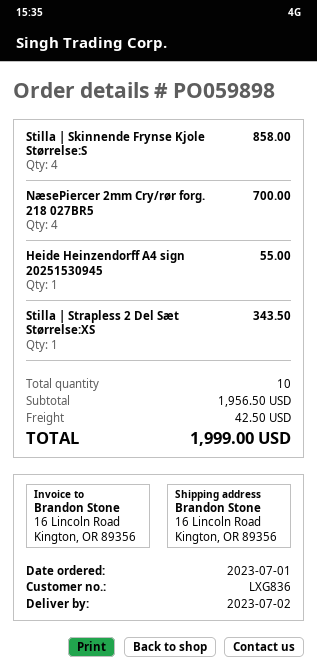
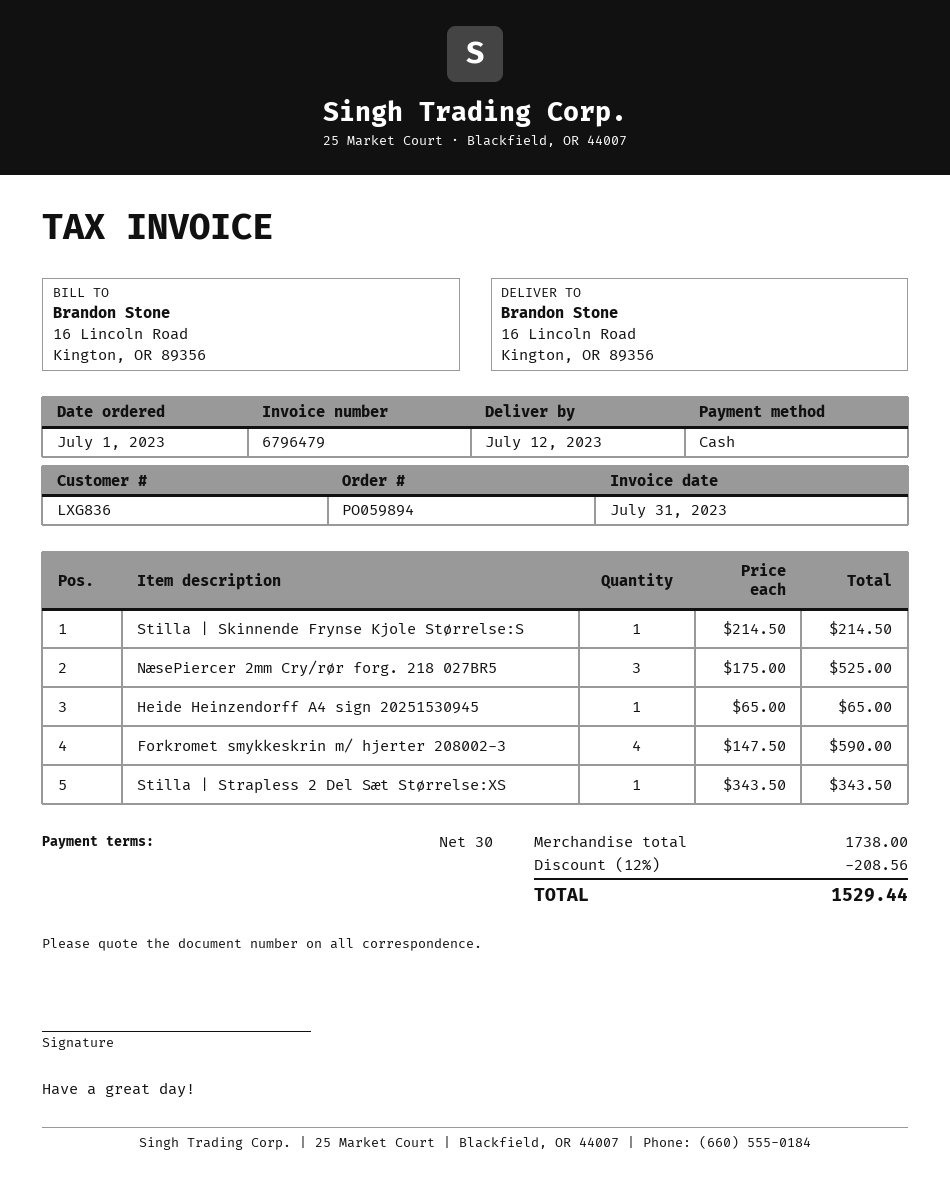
order number: PO059898 -> PO059894
delivery date: 2023-07-02 -> 2023-07-12
Stilla | Skinnende Frynse Kjole Størrelse:S: 4 for 858.00 -> 1 for 214.50
NæsePiercer 2mm Cry/rør forg. 218 027BR5: 4 for 700.00 -> 3 for 525.00
Heide Heinzendorff A4 sign 20251530945: 1 for 55.00 -> 1 for 65.00
Forkromet smykkeskrin m/ hjerter 208002-3: none -> 4 for 590.00
subtotal: 1956.50 -> 1738.00
discount: none -> 12% = 208.56
shipping: 42.50 -> none
total: 1999.00 -> 1529.44

